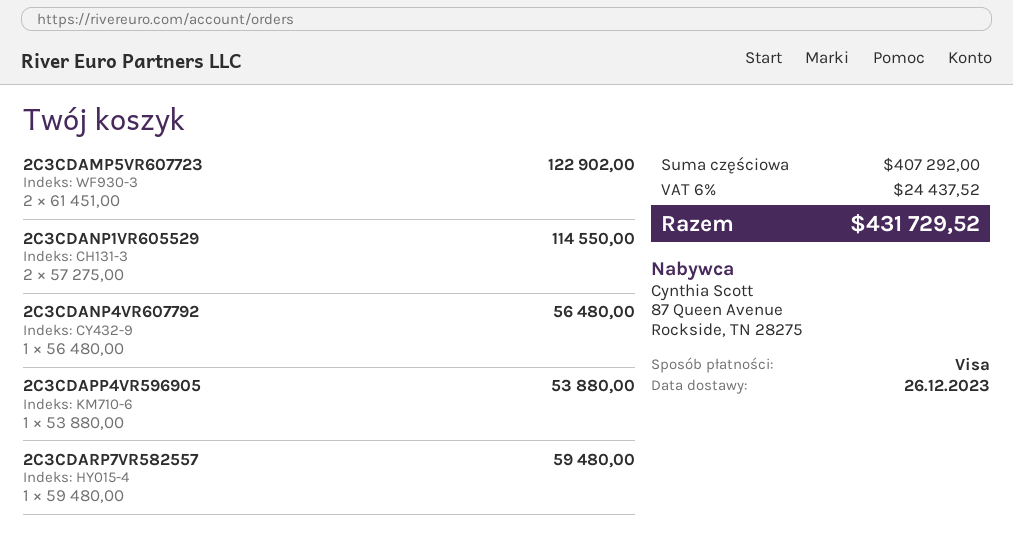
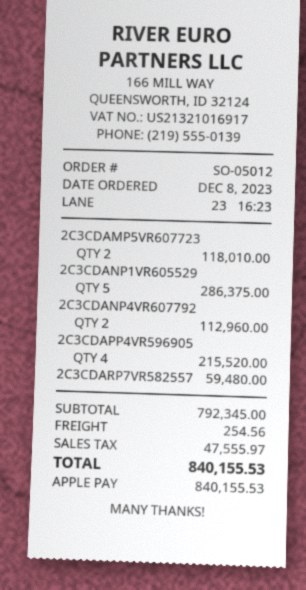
payment method: Visa -> Apple Pay
2C3CDAMP5VR607723: 2 for 122902.00 -> 2 for 118010.00
2C3CDANP1VR605529: 2 for 114550.00 -> 5 for 286375.00
2C3CDANP4VR607792: 1 for 56480.00 -> 2 for 112960.00
2C3CDAPP4VR596905: 1 for 53880.00 -> 4 for 215520.00
subtotal: 407292.00 -> 792345.00
shipping: none -> 254.56
tax: 24437.52 -> 47555.97
total: 431729.52 -> 840155.53

